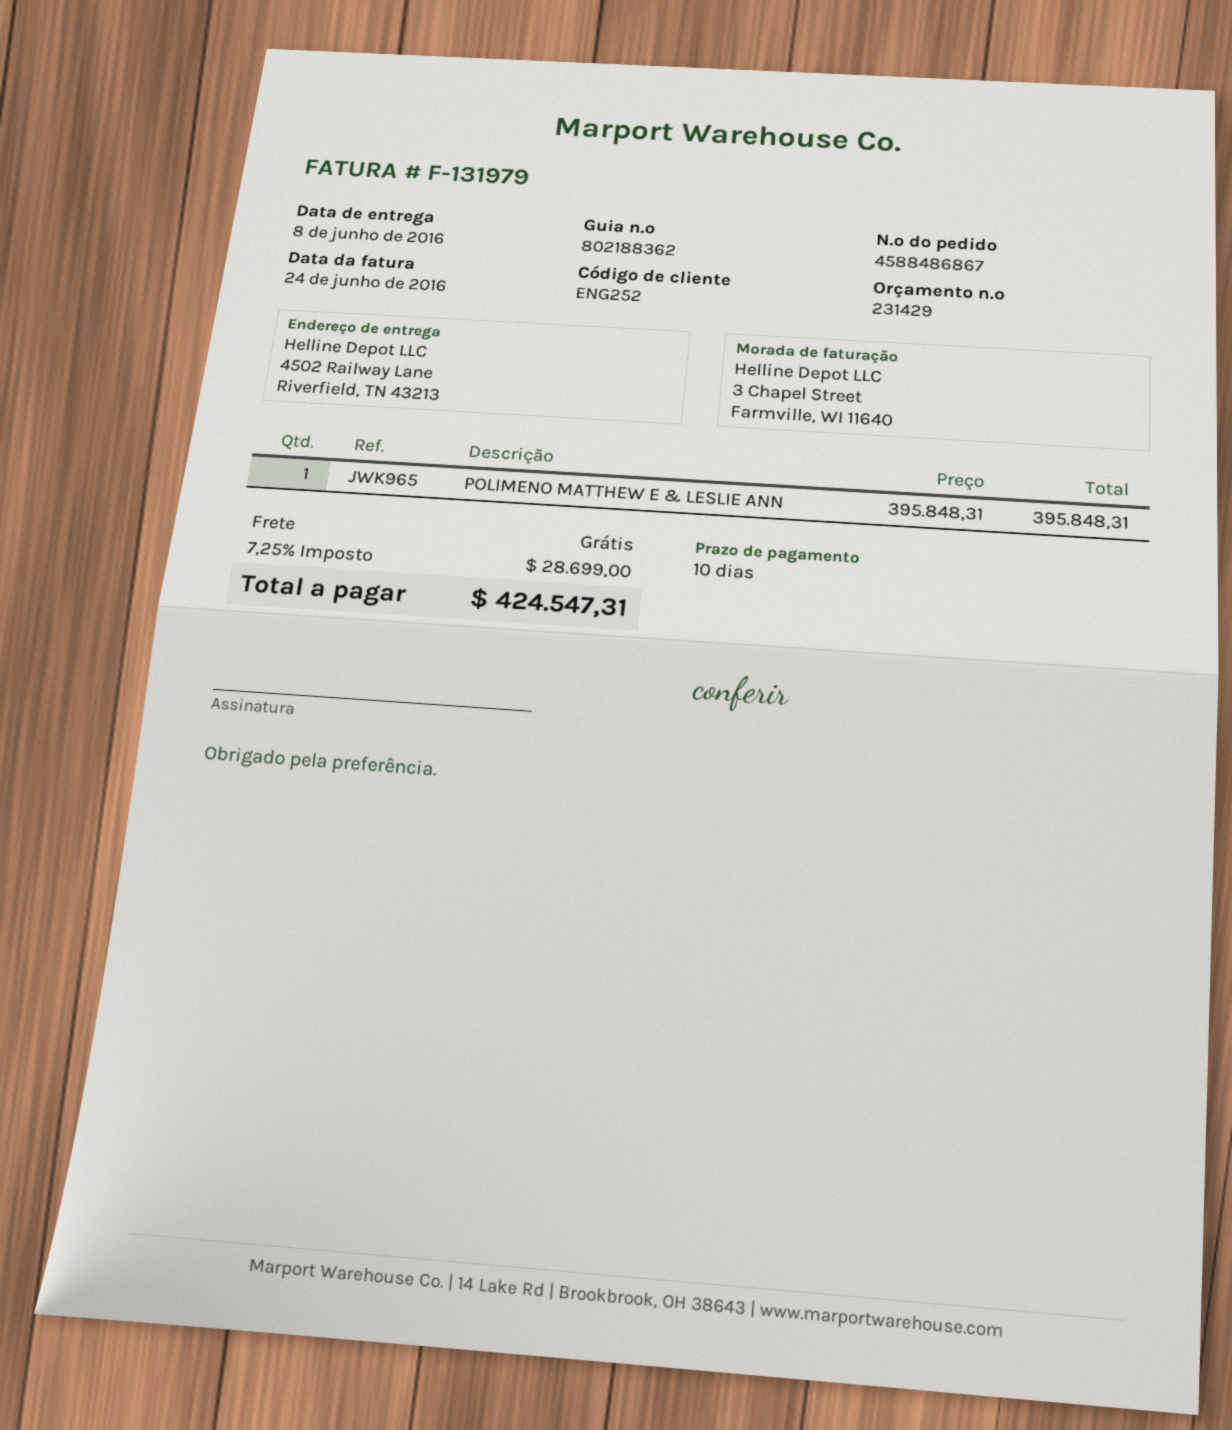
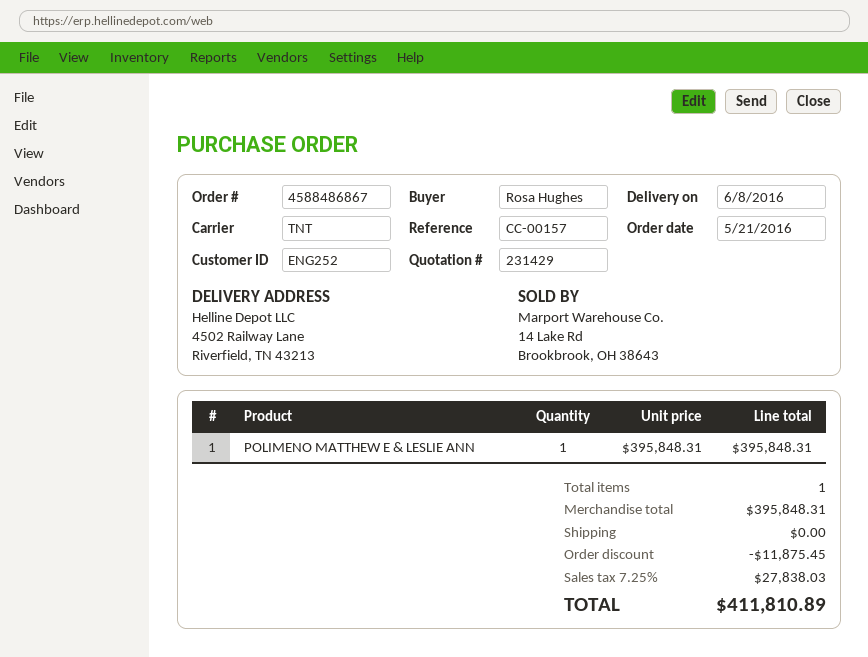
discount: none -> 11875.45
tax: 7.25% = 28699.00 -> 7.25% = 27838.03
total: 424547.31 -> 411810.89

